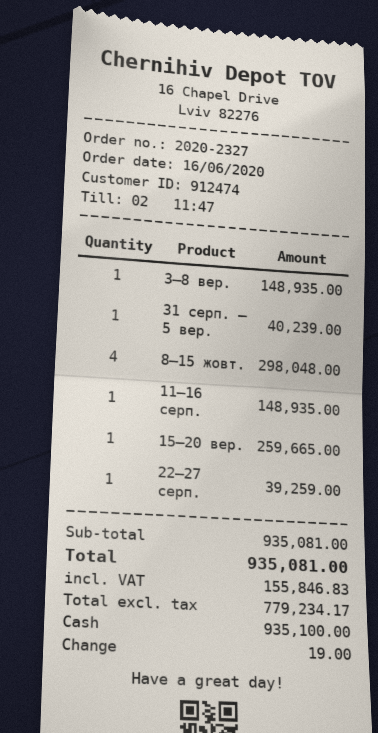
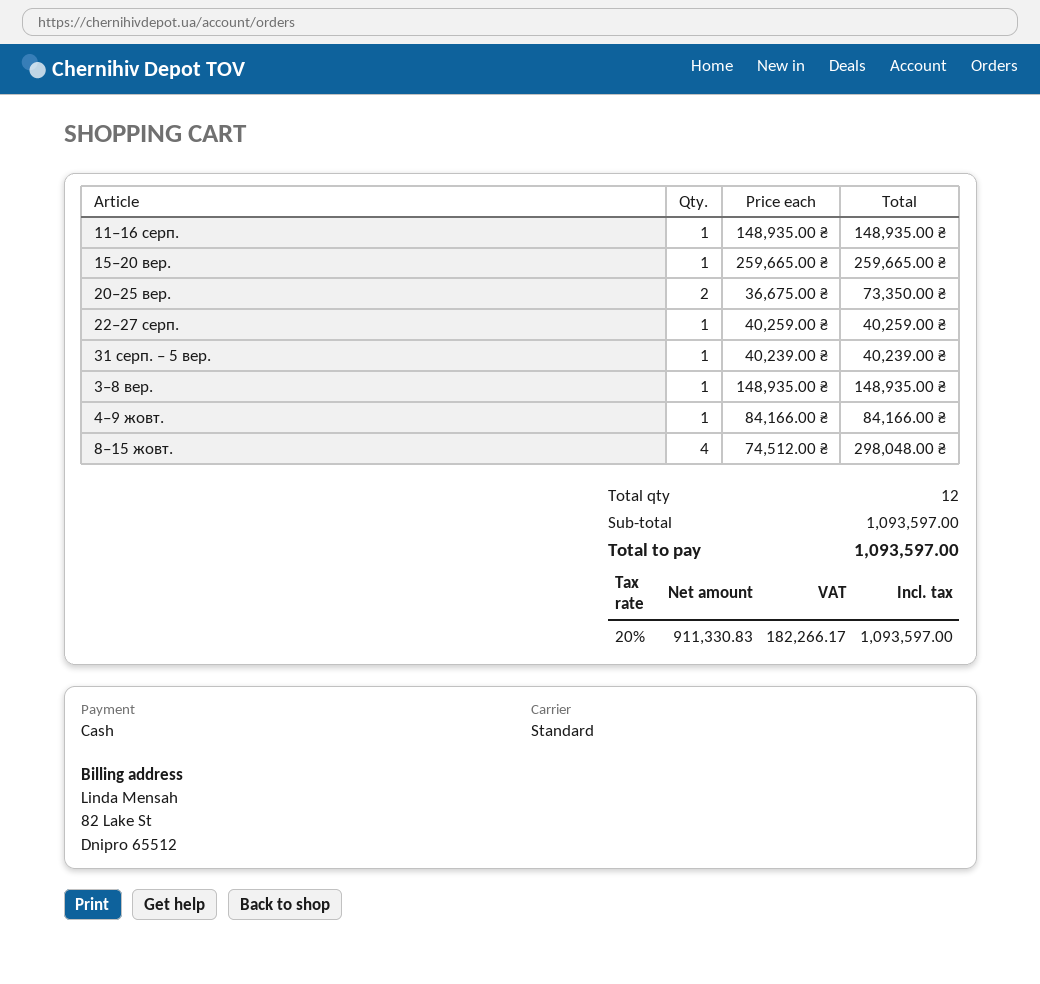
22–27 серп.: 1 for 39259.00 -> 1 for 40259.00
20–25 вер.: none -> 2 for 73350.00
4–9 жовт.: none -> 1 for 84166.00
subtotal: 935081.00 -> 1093597.00
net: 779234.17 -> 911330.83
tax: 155846.83 -> 182266.17
total: 935081.00 -> 1093597.00

